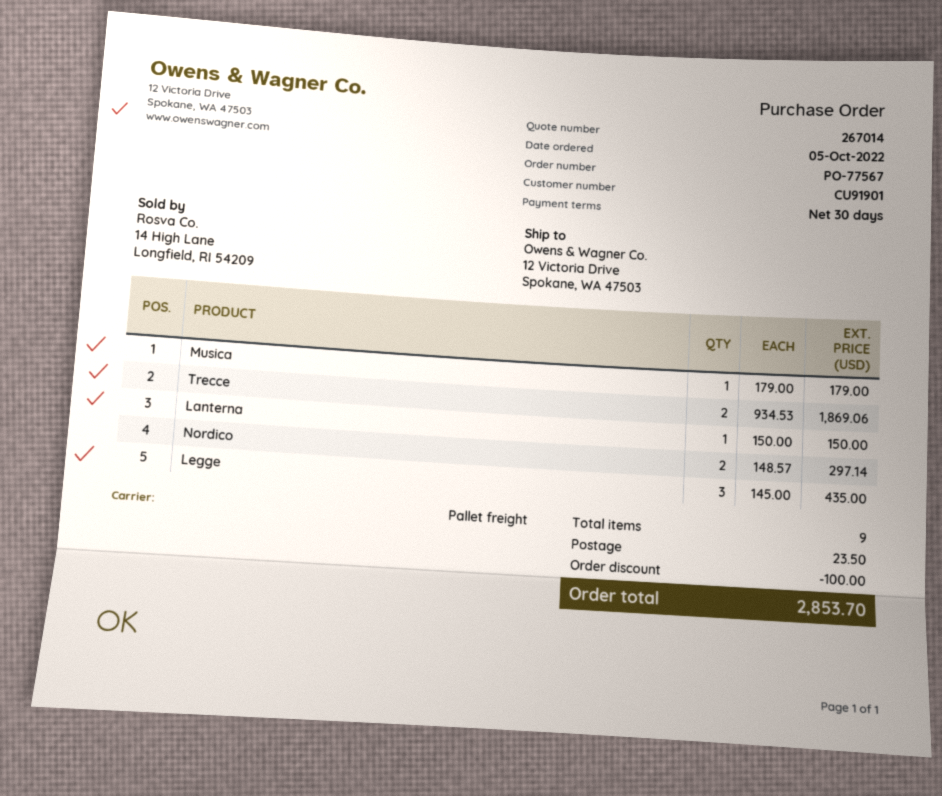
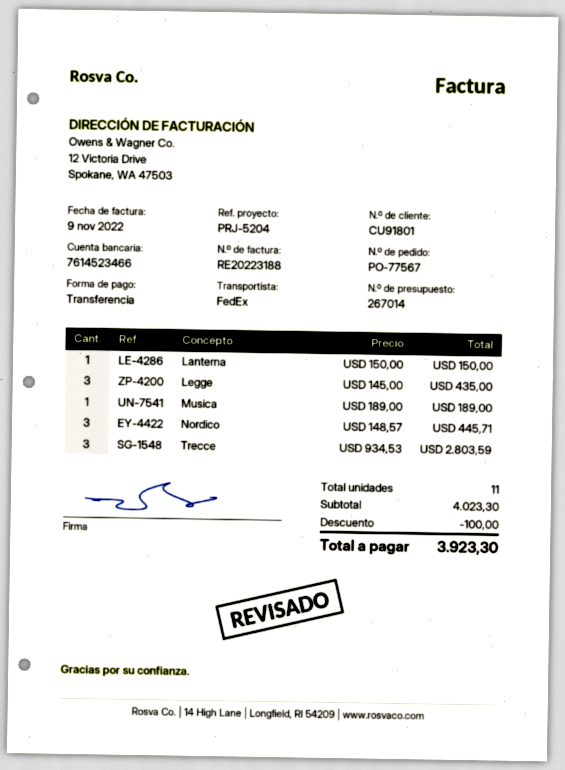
customer number: CU91901 -> CU91801
shipping method: pallet freight -> FedEx
Musica: 1 x 179.00 = 179.00 -> 1 x 189.00 = 189.00
Trecce: 2 x 934.53 = 1869.06 -> 3 x 934.53 = 2803.59
Nordico: 2 x 148.57 = 297.14 -> 3 x 148.57 = 445.71
total quantity: 9 -> 11
shipping: 23.50 -> none
total: 2853.70 -> 3923.30

